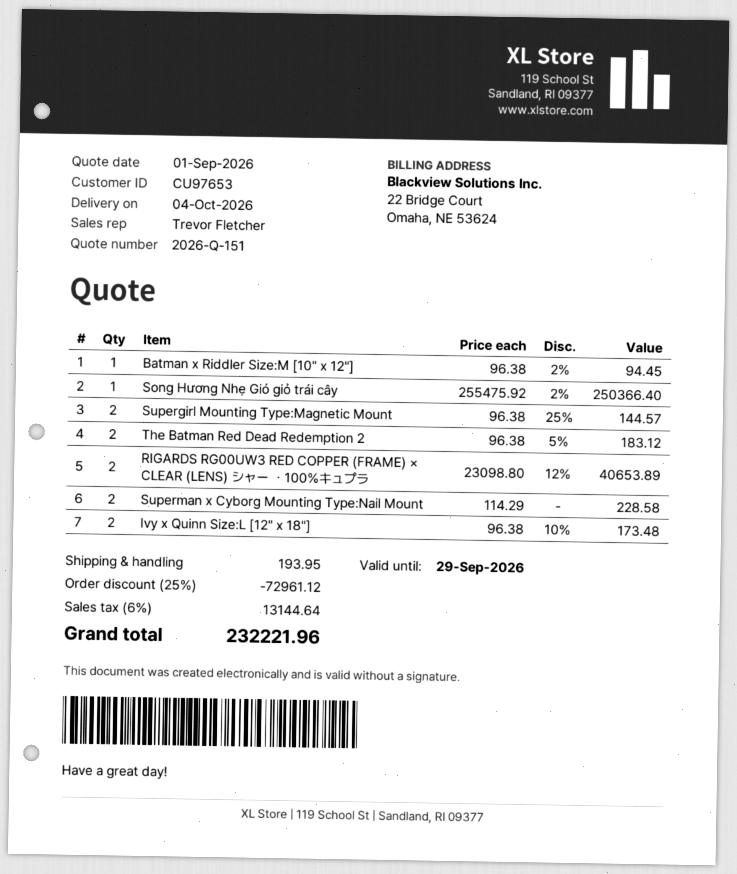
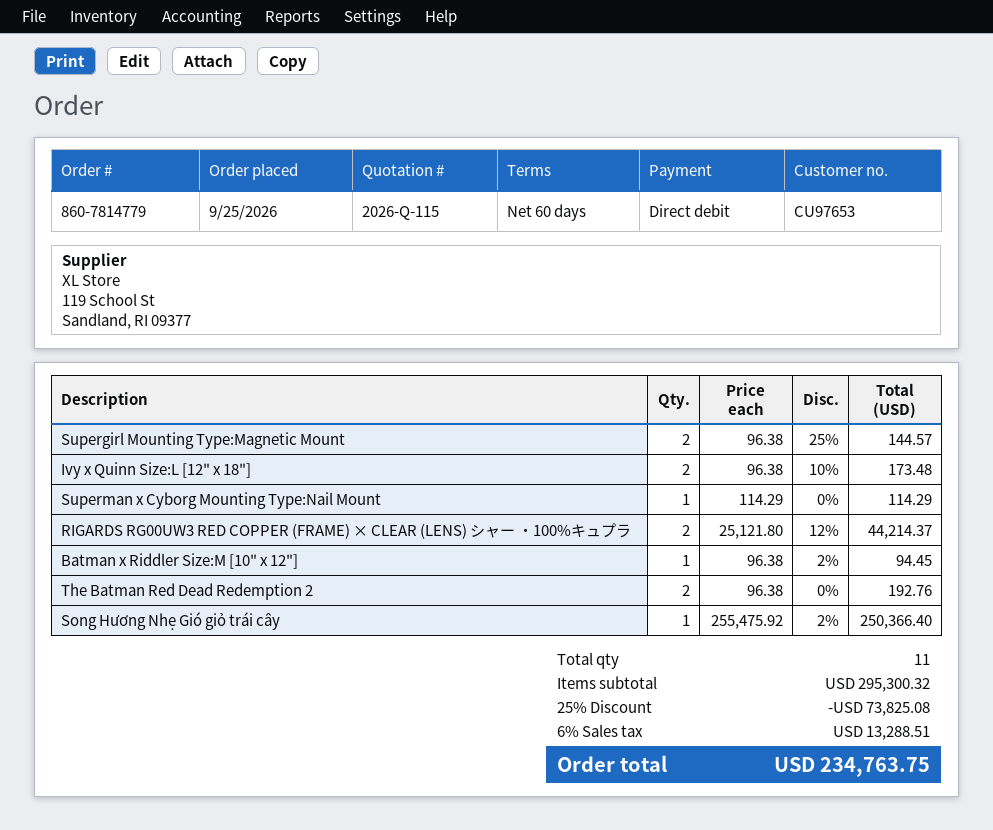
quote number: 2026-Q-151 -> 2026-Q-115
The Batman Red Dead Redemption 2: 2 x 96.38 - 5% = 183.12 -> 2 x 96.38 = 192.76
RIGARDS RG00UW3 RED COPPER (FRAME) × CLEAR (LENS) シャー ・100%キュプラ: 2 x 23098.80 - 12% = 40653.89 -> 2 x 25121.80 - 12% = 44214.37
Superman x Cyborg Mounting Type:Nail Mount: 2 x 114.29 = 228.58 -> 1 x 114.29 = 114.29
discount: 25% = 72961.12 -> 25% = 73825.08
shipping: 193.95 -> none
tax: 6% = 13144.64 -> 6% = 13288.51
total: 232221.96 -> 234763.75

